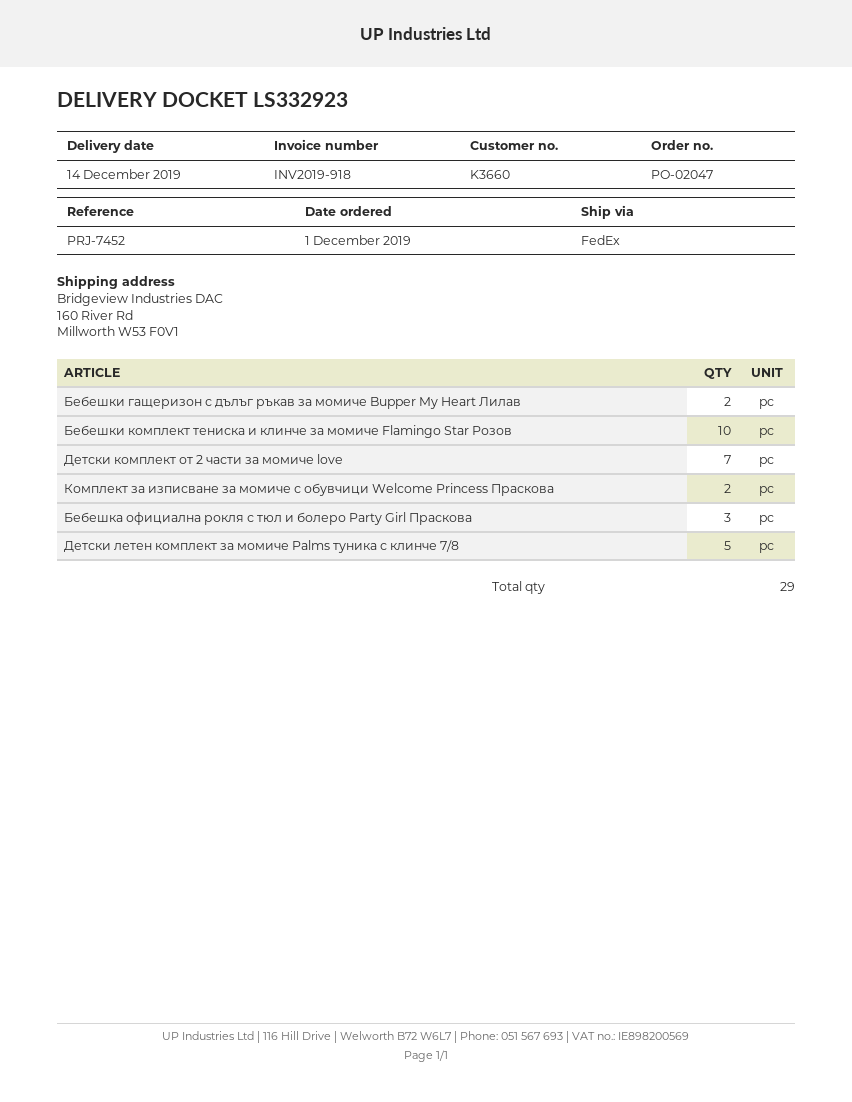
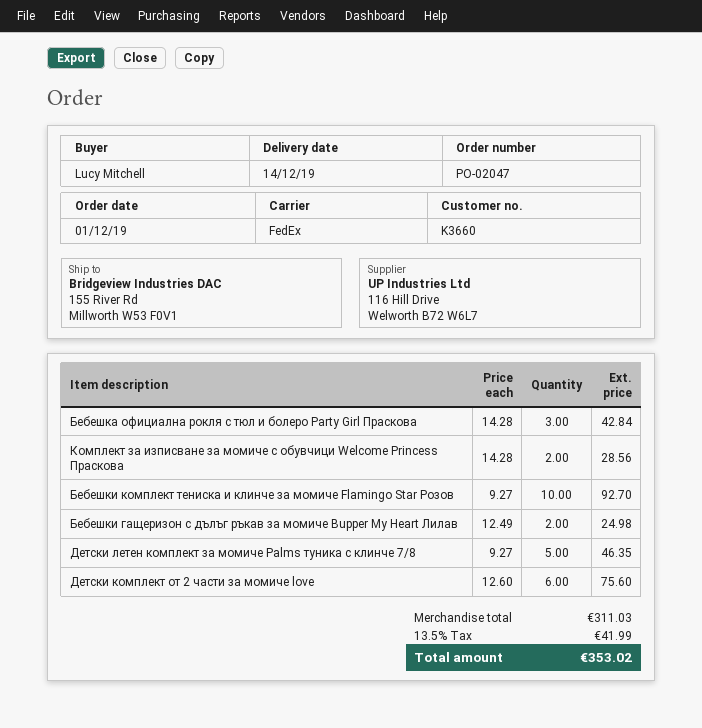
ship to: 160 River Rd, Millworth W53 F0V1 -> 155 River Rd, Millworth W53 F0V1
Детски комплект от 2 части за момиче love: 7 -> 6

